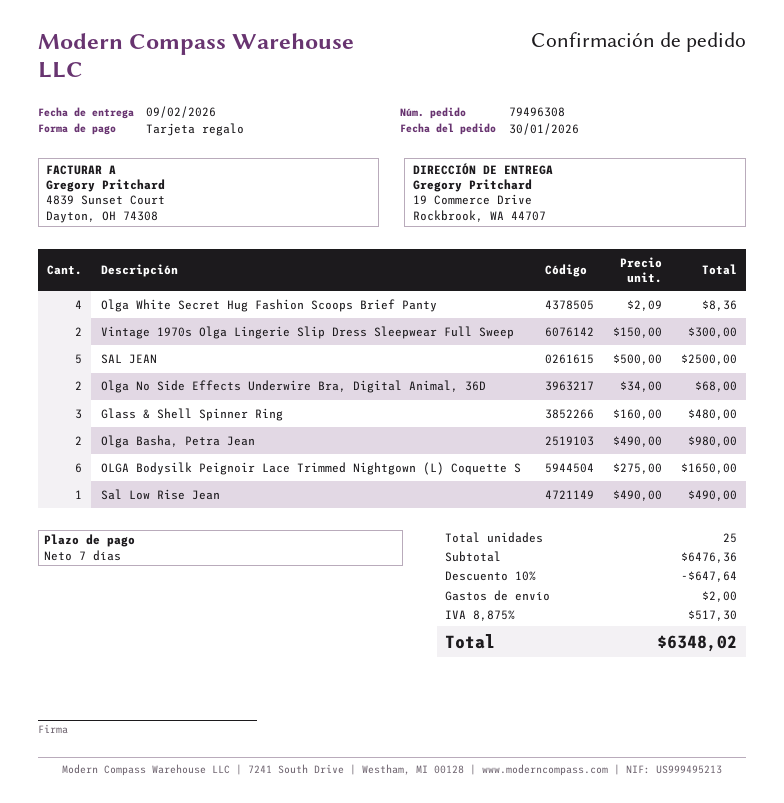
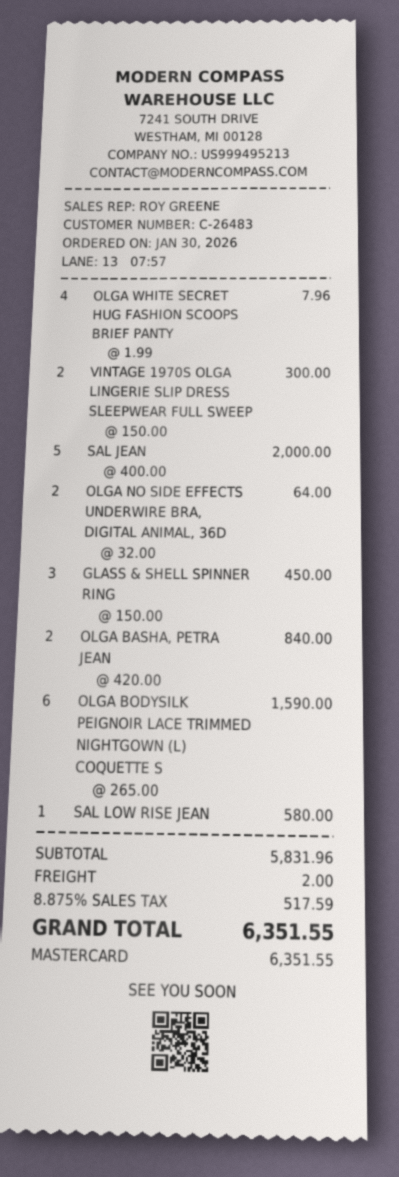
payment method: gift card -> Mastercard
Olga White Secret Hug Fashion Scoops Brief Panty: 4 x 2.09 = 8.36 -> 4 x 1.99 = 7.96
SAL JEAN: 5 x 500.00 = 2500.00 -> 5 x 400.00 = 2000.00
Olga No Side Effects Underwire Bra, Digital Animal, 36D: 2 x 34.00 = 68.00 -> 2 x 32.00 = 64.00
Glass & Shell Spinner Ring: 3 x 160.00 = 480.00 -> 3 x 150.00 = 450.00
Olga Basha, Petra Jean: 2 x 490.00 = 980.00 -> 2 x 420.00 = 840.00
OLGA Bodysilk Peignoir Lace Trimmed Nightgown (L) Coquette S: 6 x 275.00 = 1650.00 -> 6 x 265.00 = 1590.00
Sal Low Rise Jean: 1 x 490.00 = 490.00 -> 1 x 580.00 = 580.00
subtotal: 6476.36 -> 5831.96
discount: 10% = 647.64 -> none
tax: 8.875% = 517.30 -> 8.875% = 517.59
total: 6348.02 -> 6351.55

